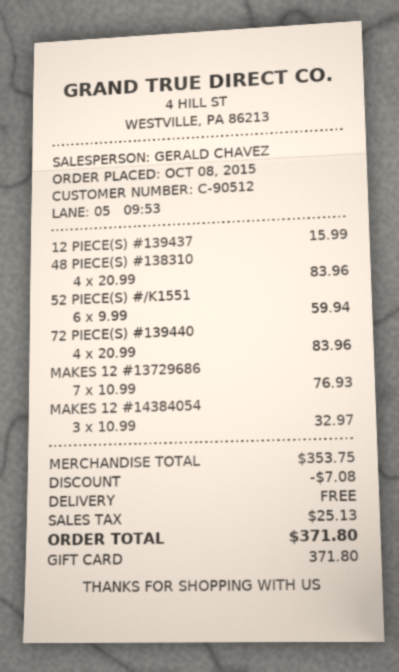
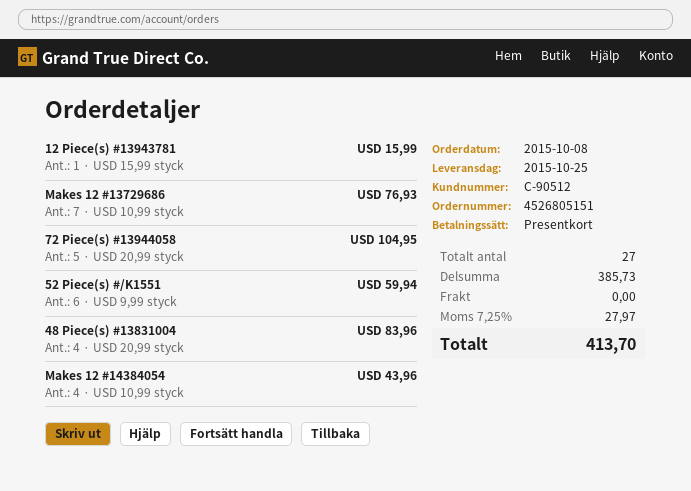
72 PIECE(S) #139440: 4 x 20.99 = 83.96 -> 5 x 20.99 = 104.95
MAKES 12 #14384054: 3 x 10.99 = 32.97 -> 4 x 10.99 = 43.96
subtotal: 353.75 -> 385.73
discount: 7.08 -> none
tax: 25.13 -> 27.97
total: 371.80 -> 413.70

